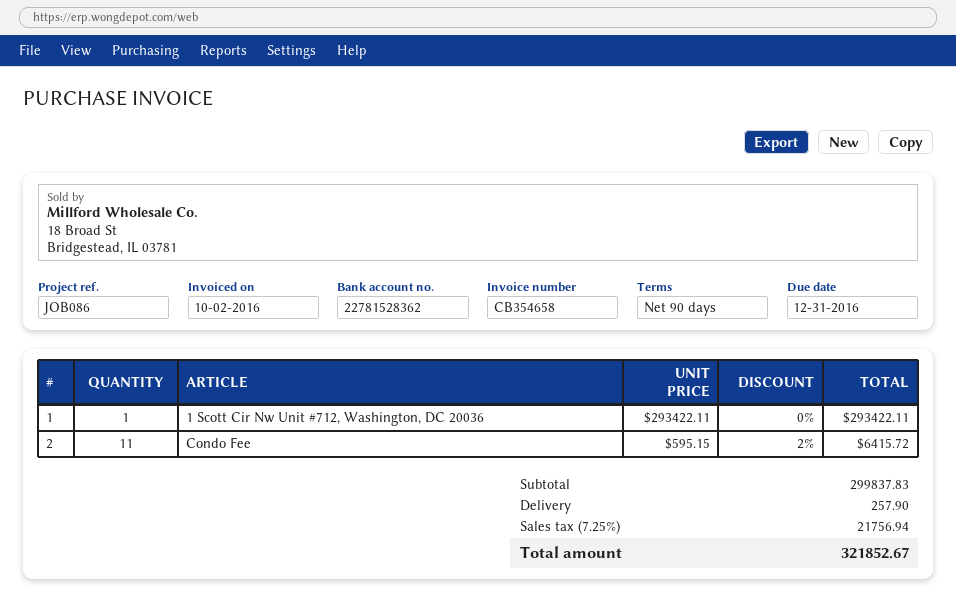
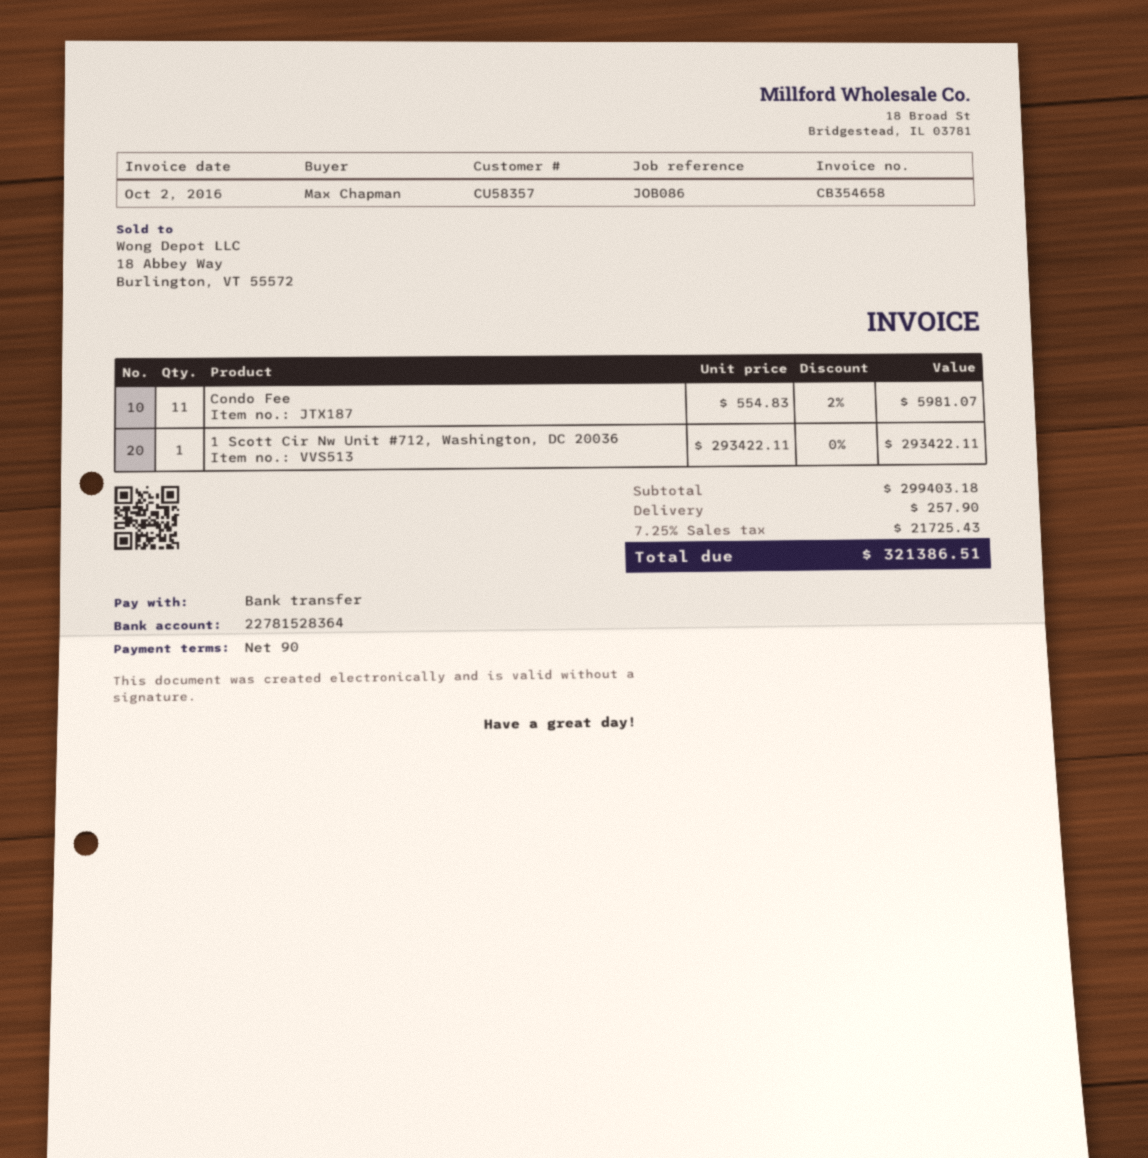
bank account: 22781528362 -> 22781528364
Condo Fee: 11 x 595.15 - 2% = 6415.72 -> 11 x 554.83 - 2% = 5981.07
subtotal: 299837.83 -> 299403.18
tax: 7.25% = 21756.94 -> 7.25% = 21725.43
total: 321852.67 -> 321386.51

